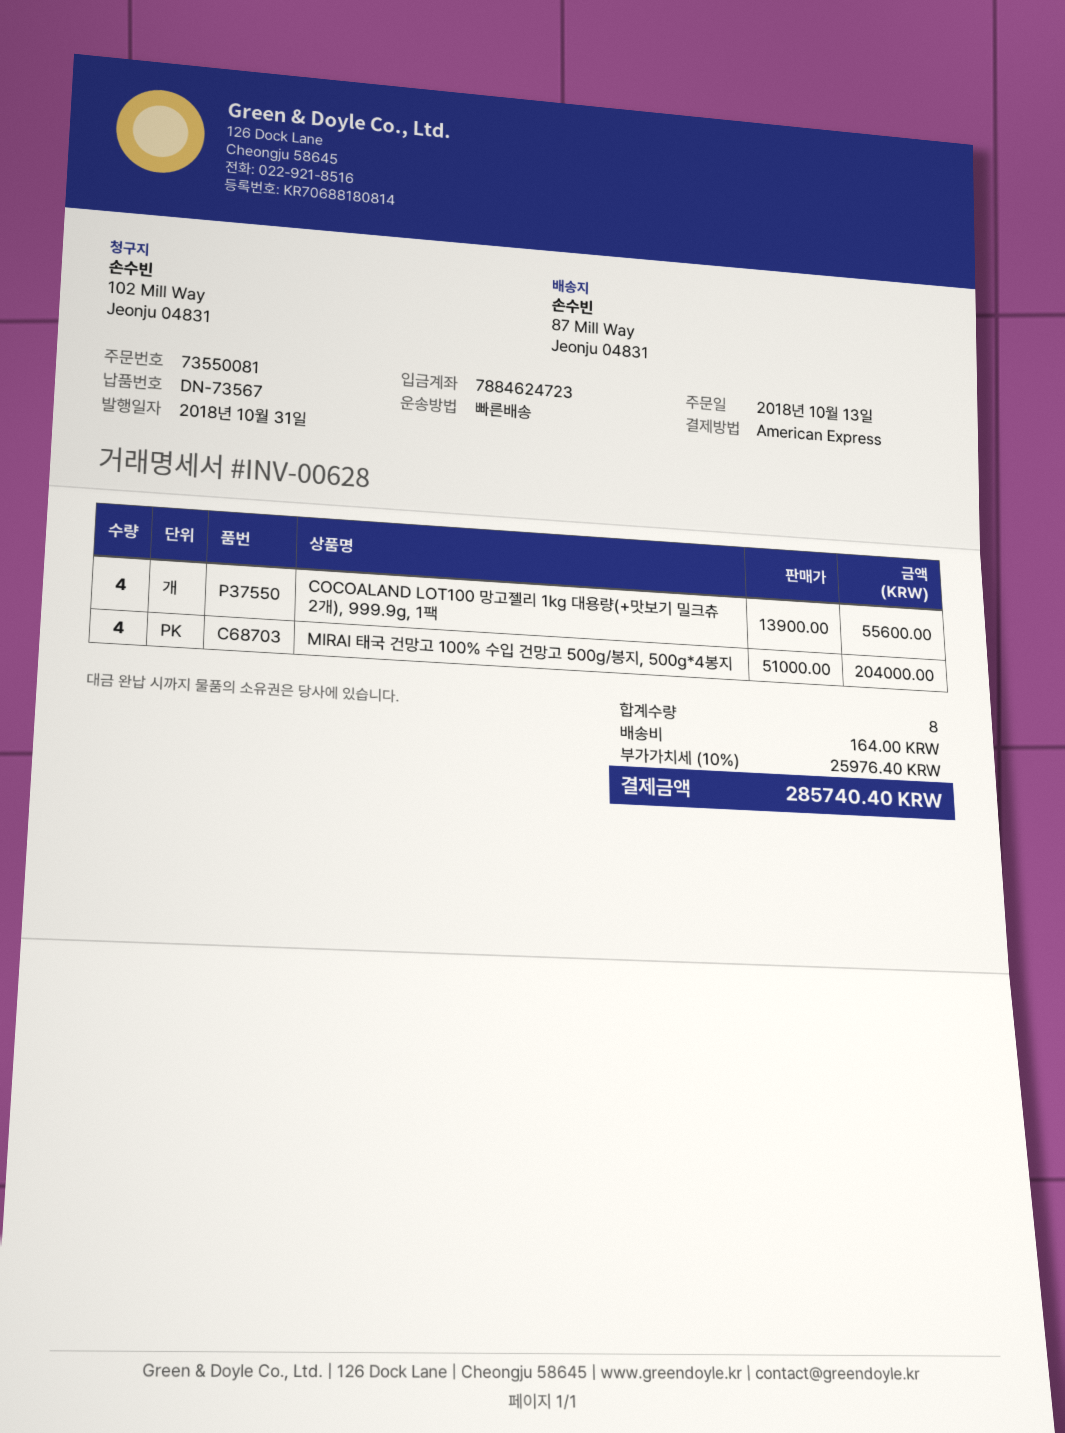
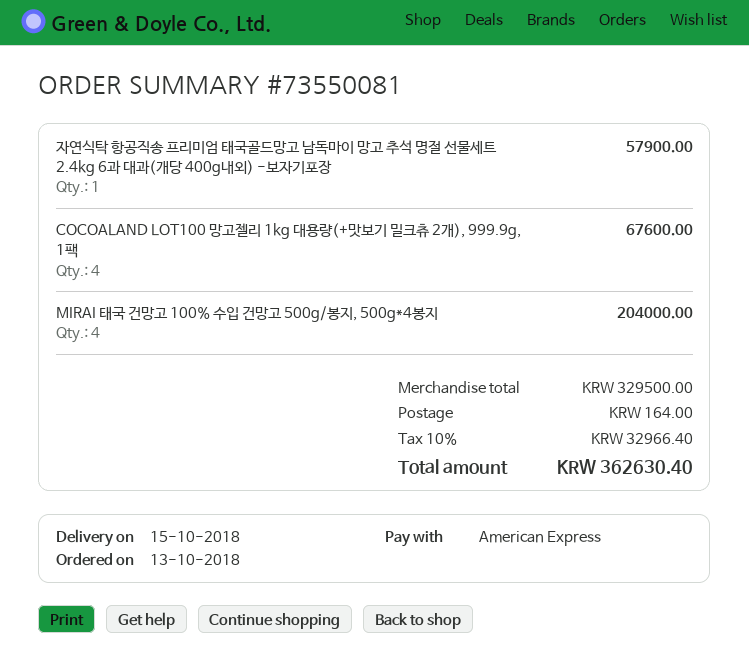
COCOALAND LOT100 망고젤리 1kg 대용량(+맛보기 밀크츄 2개), 999.9g, 1팩: 4 for 55600.00 -> 4 for 67600.00
자연식탁 항공직송 프리미엄 태국골드망고 남독마이 망고 추석 명절 선물세트 2.4kg 6과 대과(개당 400g내외) -보자기포장: none -> 1 for 57900.00
tax: 10% = 25976.40 -> 10% = 32966.40
total: 285740.40 -> 362630.40

